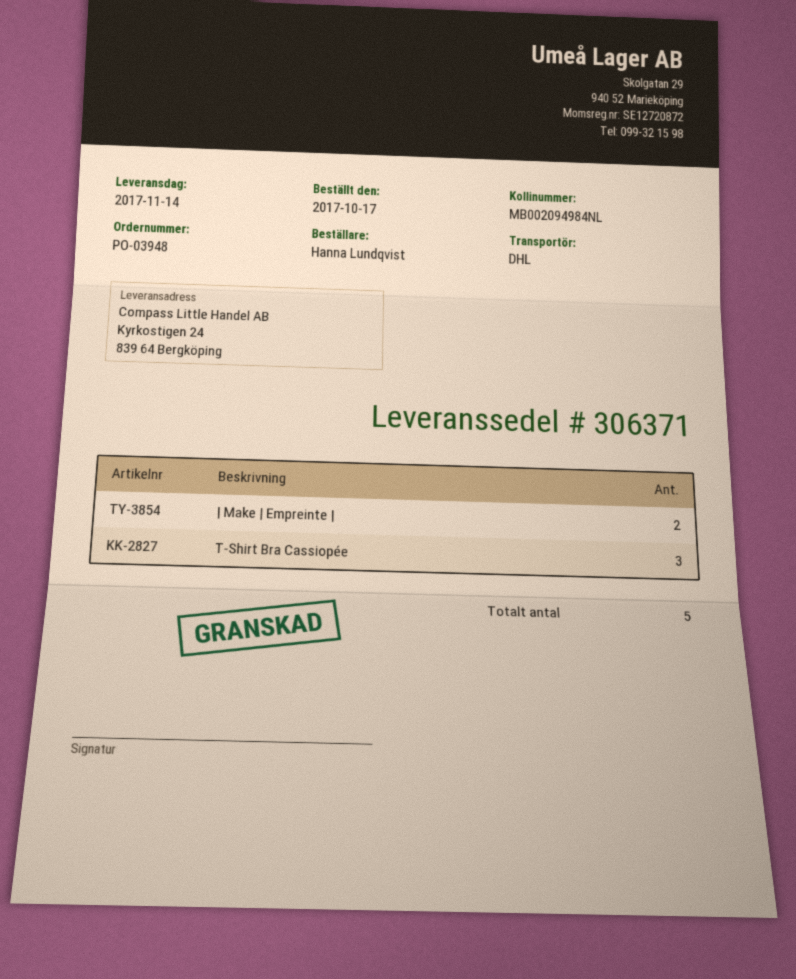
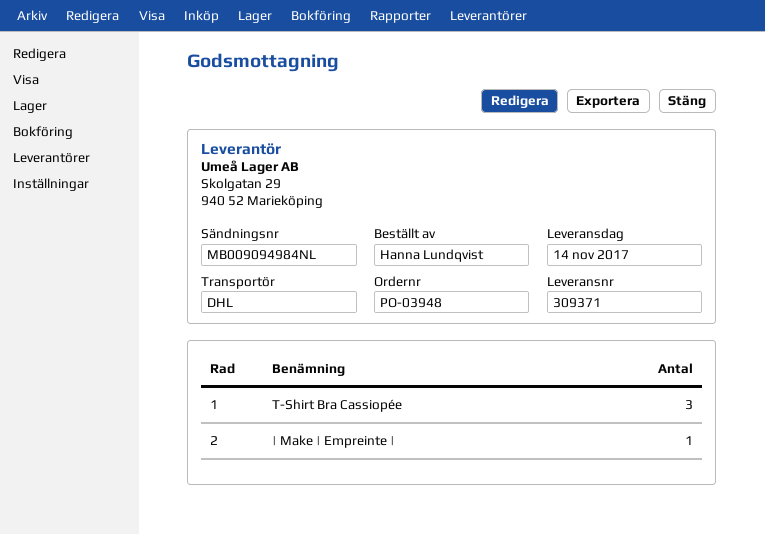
delivery note number: 306371 -> 309371
tracking number: MB002094984NL -> MB009094984NL
| Make | Empreinte |: 2 -> 1

